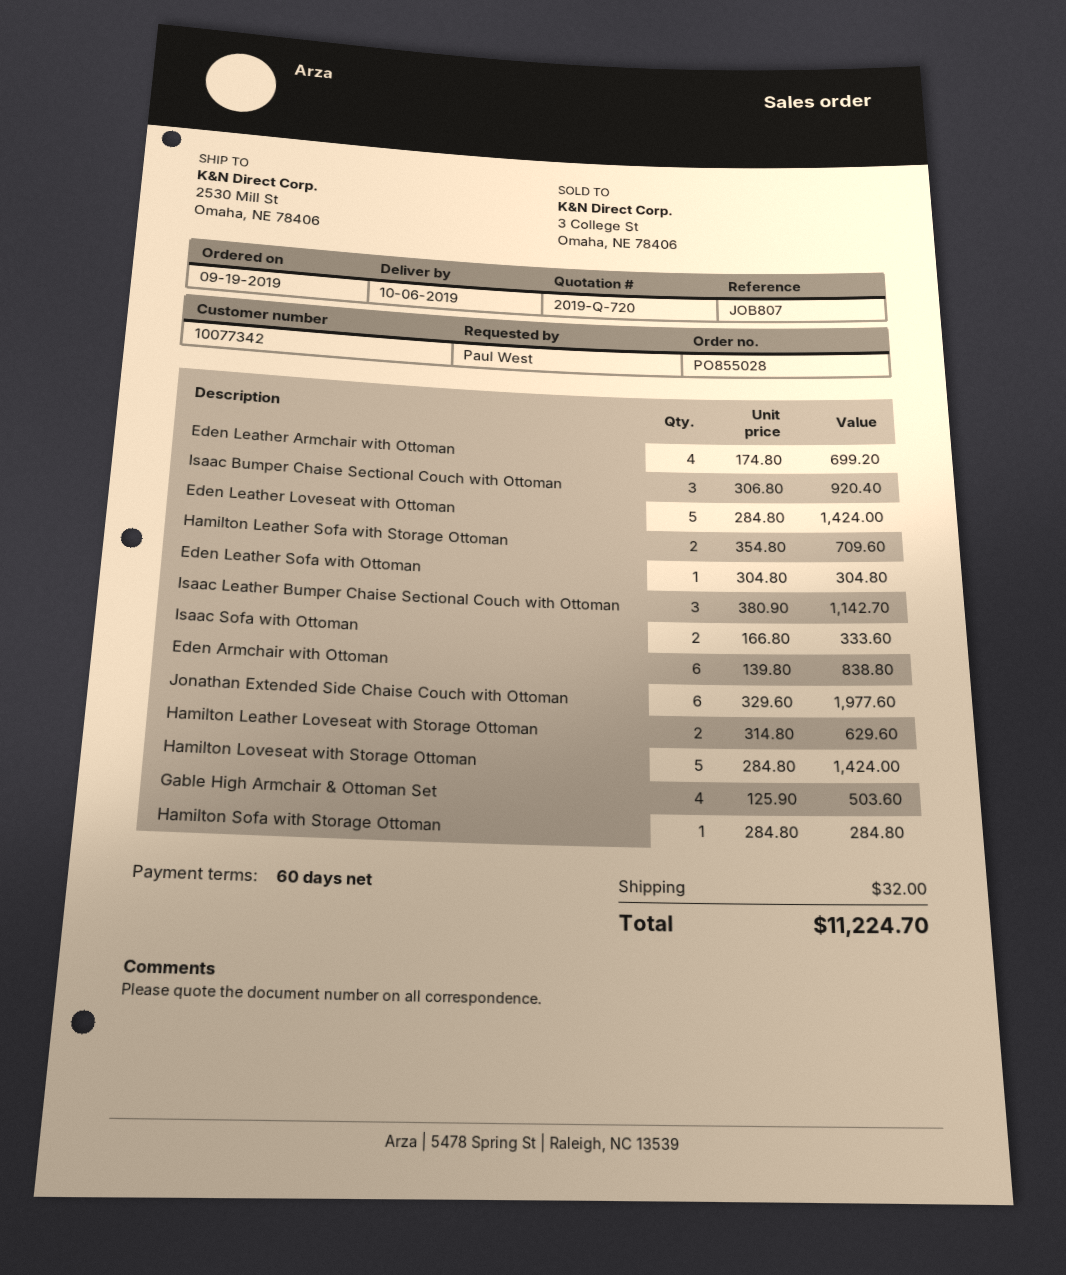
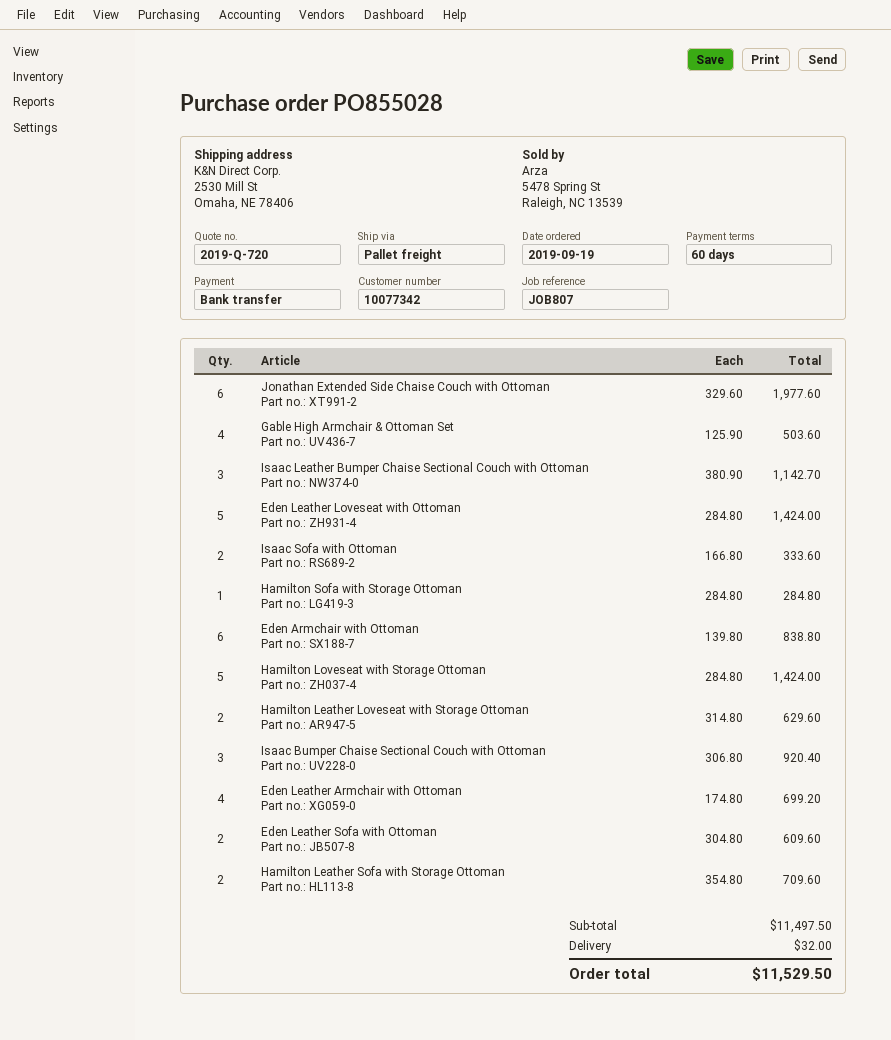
Eden Leather Sofa with Ottoman: 1 x 304.80 = 304.80 -> 2 x 304.80 = 609.60
total: 11224.70 -> 11529.50

